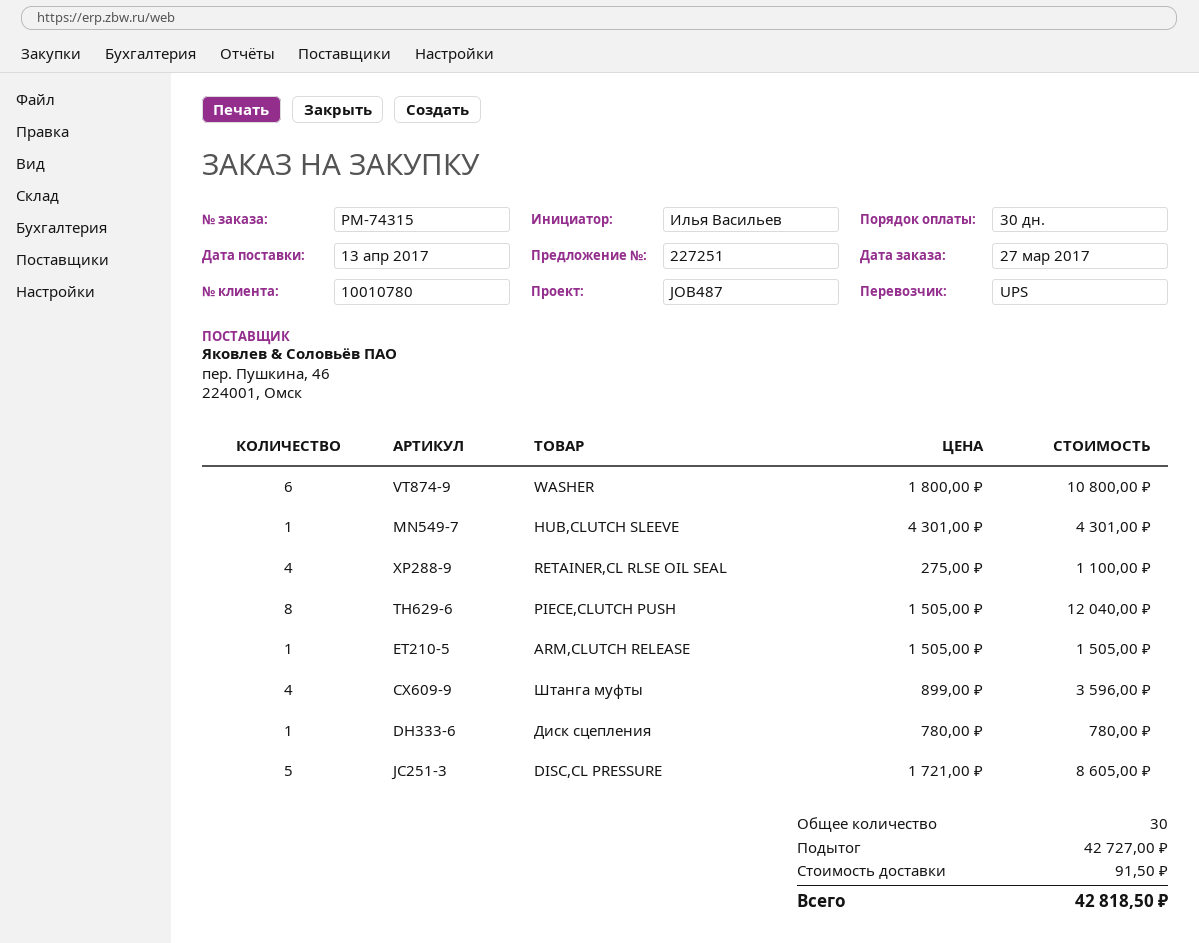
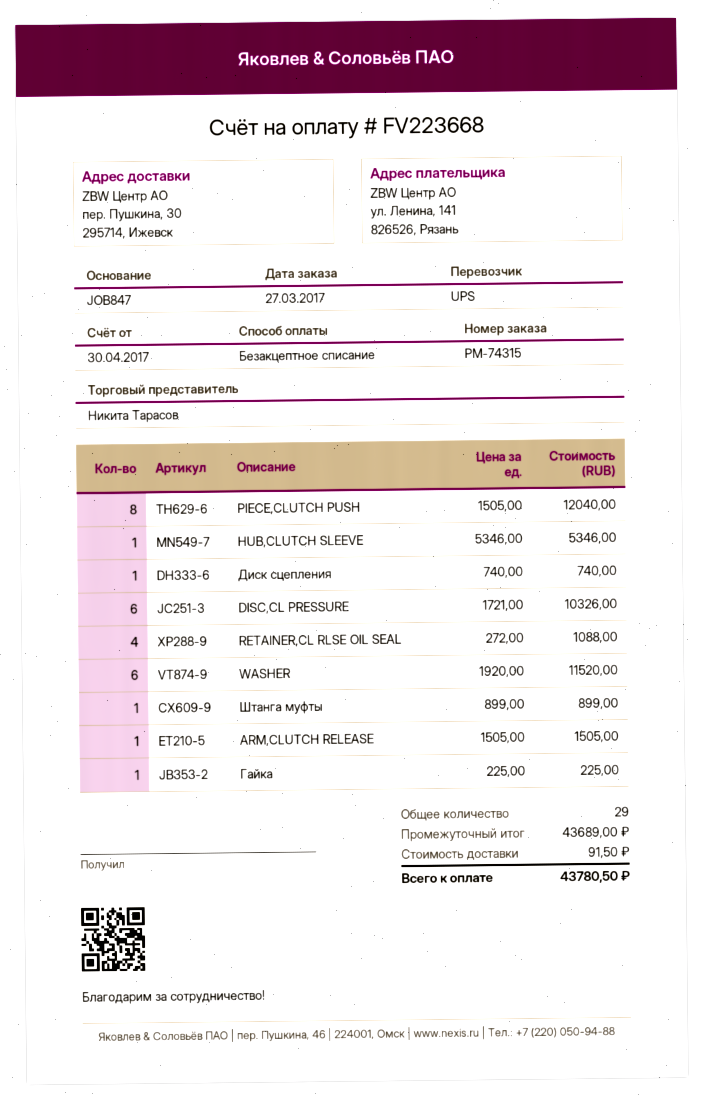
reference: JOB487 -> JOB847
WASHER: 6 x 1800.00 = 10800.00 -> 6 x 1920.00 = 11520.00
HUB,CLUTCH SLEEVE: 1 x 4301.00 = 4301.00 -> 1 x 5346.00 = 5346.00
RETAINER,CL RLSE OIL SEAL: 4 x 275.00 = 1100.00 -> 4 x 272.00 = 1088.00
Штанга муфты: 4 x 899.00 = 3596.00 -> 1 x 899.00 = 899.00
Диск сцепления: 1 x 780.00 = 780.00 -> 1 x 740.00 = 740.00
DISC,CL PRESSURE: 5 x 1721.00 = 8605.00 -> 6 x 1721.00 = 10326.00
Гайка: none -> 1 x 225.00 = 225.00
total quantity: 30 -> 29
subtotal: 42727.00 -> 43689.00
total: 42818.50 -> 43780.50

